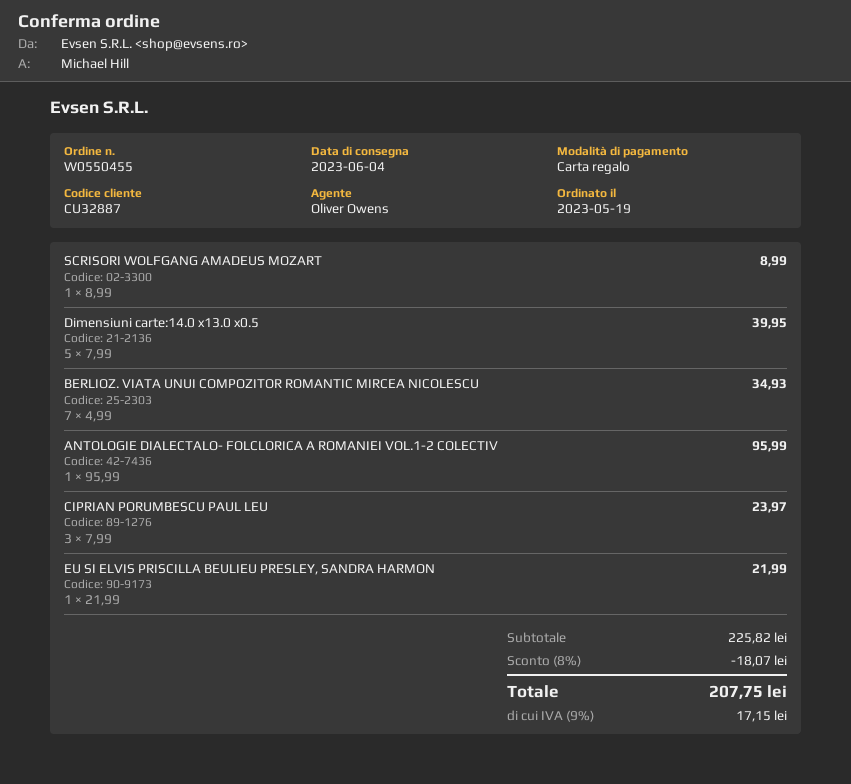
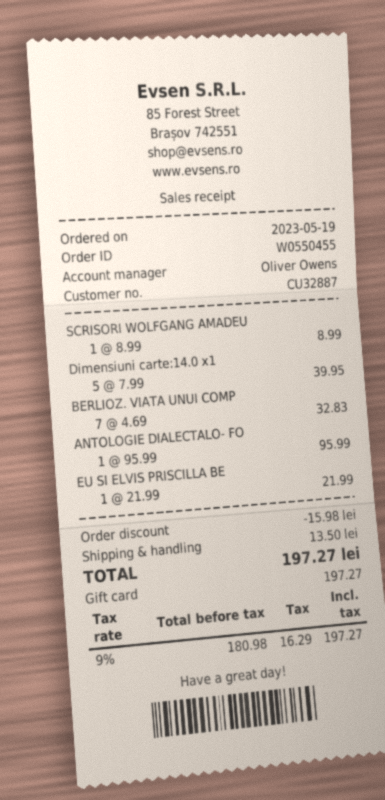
BERLIOZ. VIATA UNUI COMPOZITOR ROMANTIC MIRCEA NICOLESCU: 7 x 4.99 = 34.93 -> 7 x 4.69 = 32.83
CIPRIAN PORUMBESCU PAUL LEU: 3 x 7.99 = 23.97 -> none
discount: 18.07 -> 15.98
shipping: none -> 13.50
tax: 9% = 17.15 -> 9% = 16.29
total: 207.75 -> 197.27

